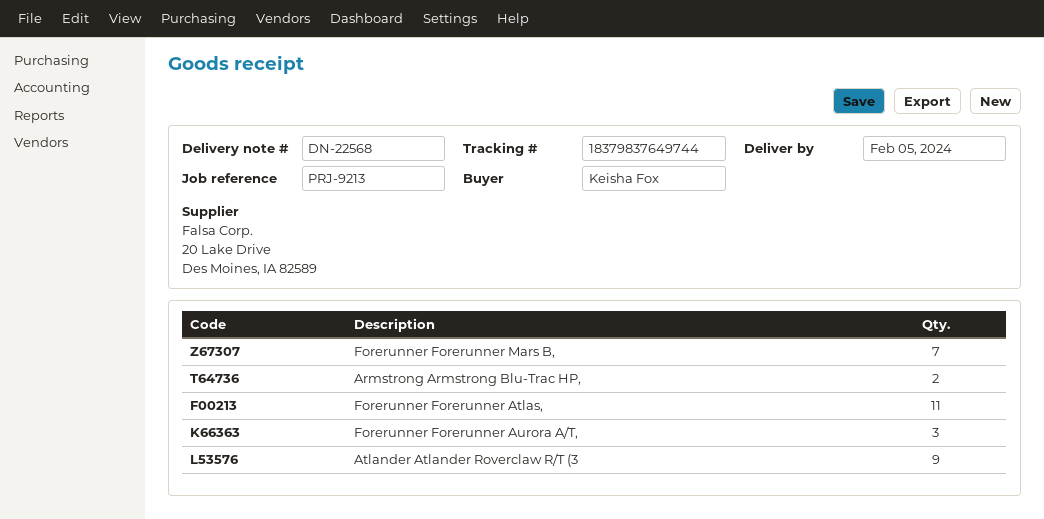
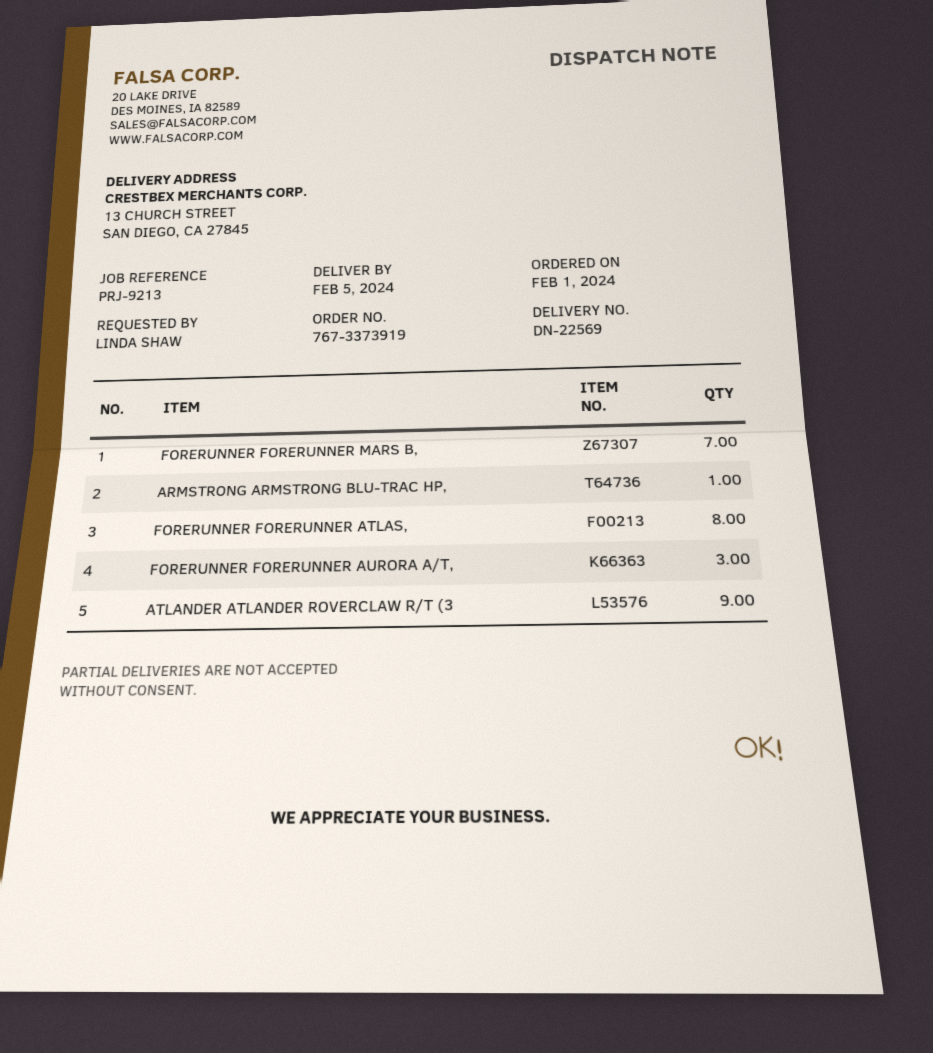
delivery note number: DN-22568 -> DN-22569
ordered by: Keisha Fox -> LINDA SHAW
Armstrong Armstrong Blu-Trac HP,: 2 -> 1
Forerunner Forerunner Atlas,: 11 -> 8

